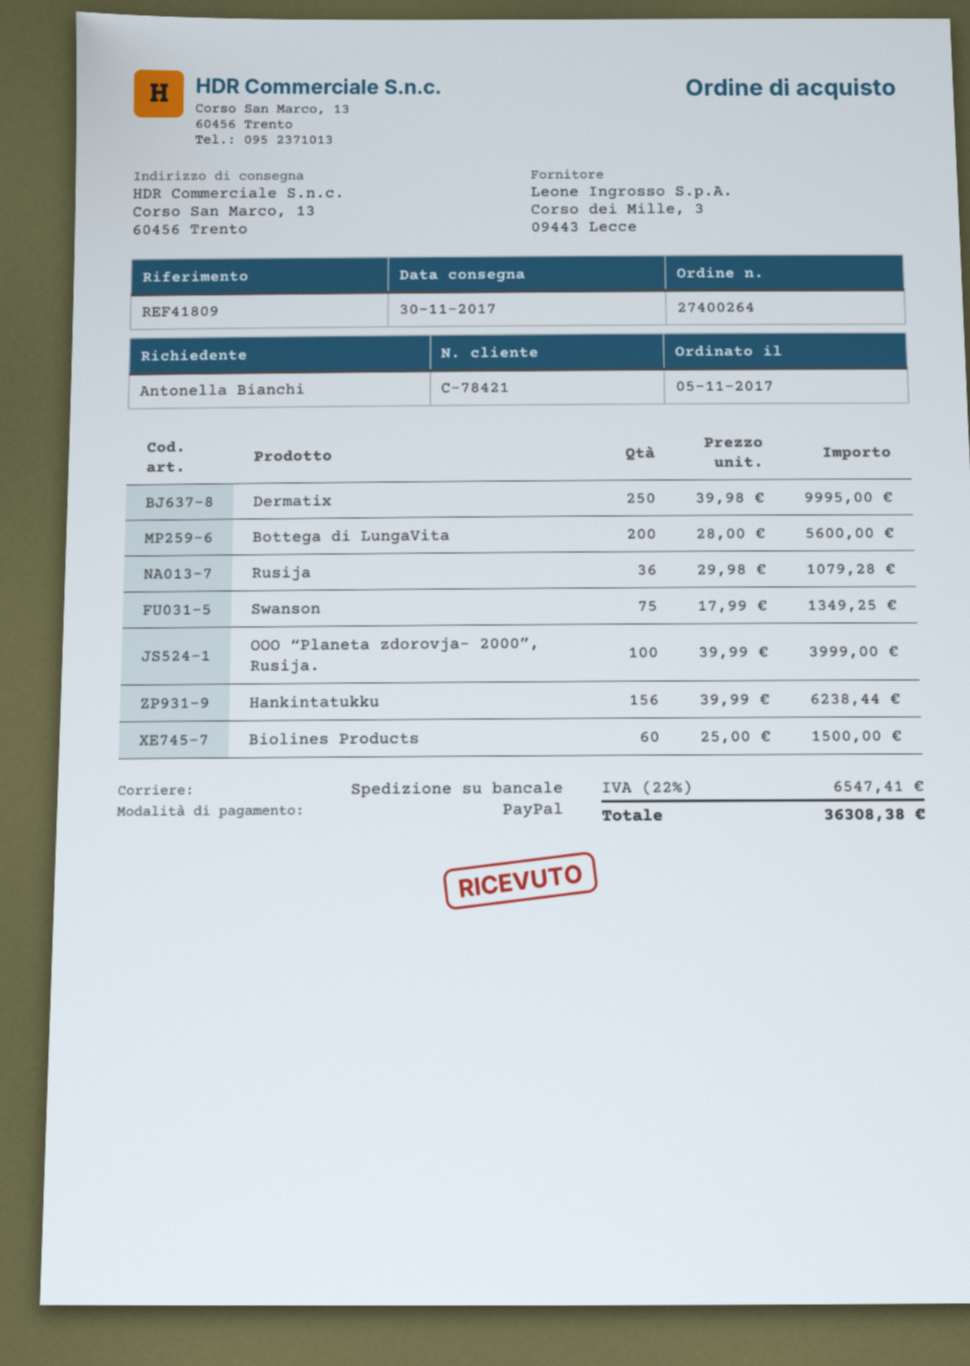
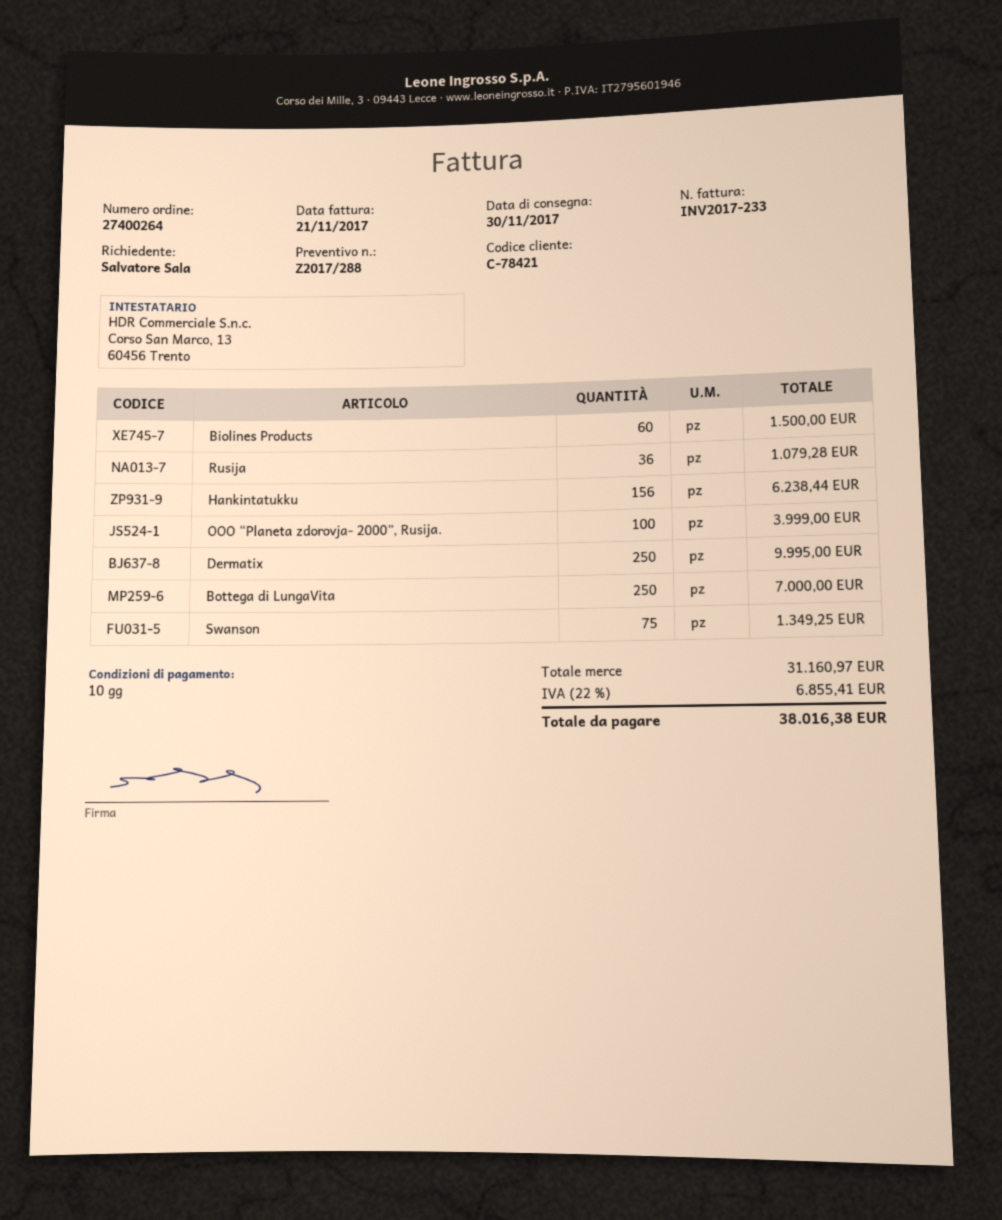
ordered by: Antonella Bianchi -> Salvatore Sala
Bottega di LungaVita: 200 for 5600.00 -> 250 for 7000.00
tax: 22% = 6547.41 -> 22% = 6855.41
total: 36308.38 -> 38016.38

